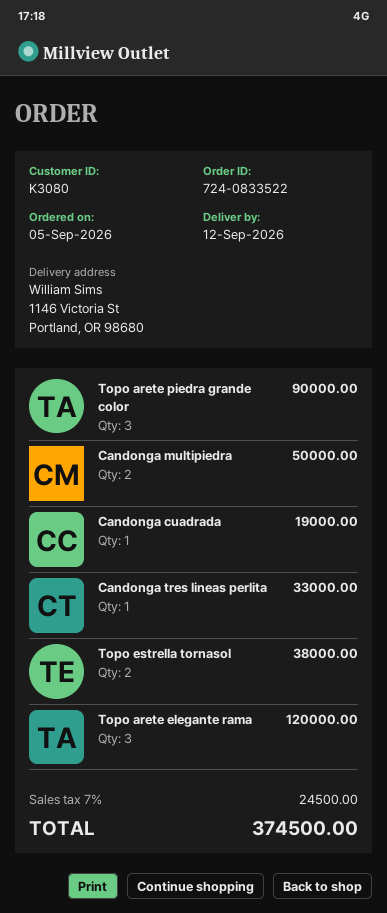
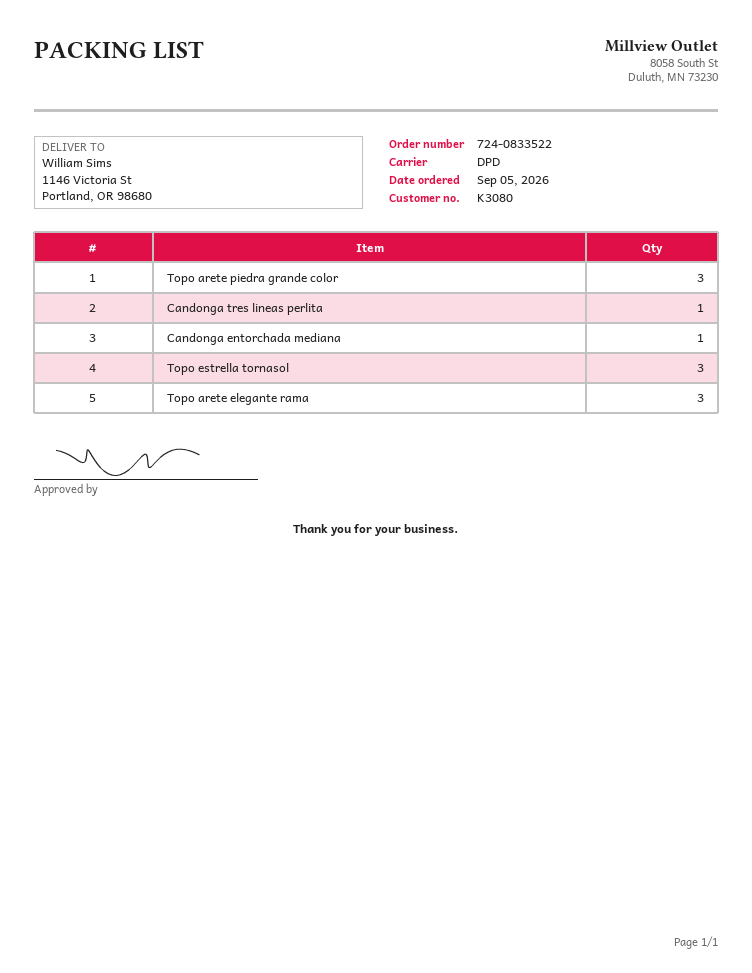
Candonga multipiedra: 2 -> none
Candonga cuadrada: 1 -> none
Topo estrella tornasol: 2 -> 3
Candonga entorchada mediana: none -> 1

